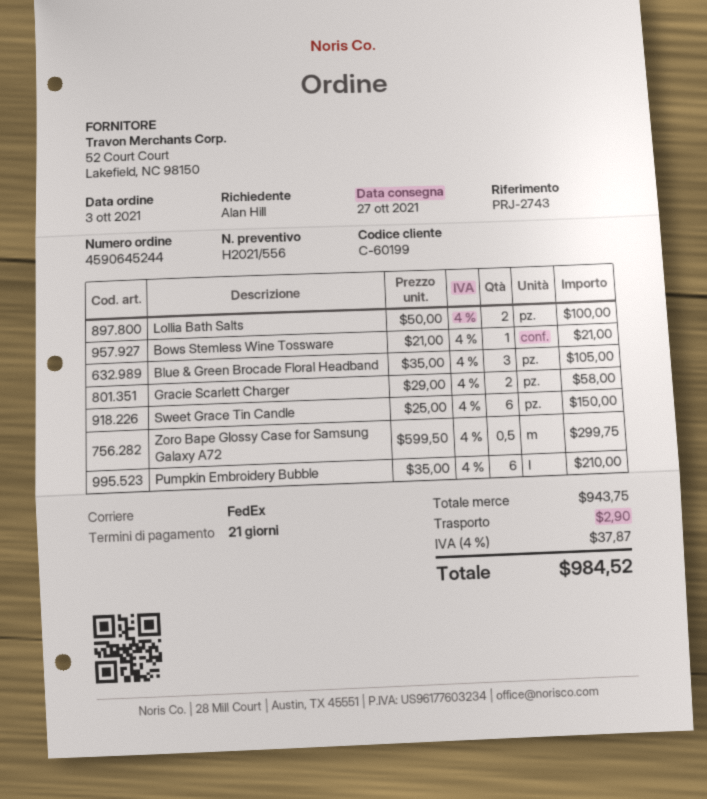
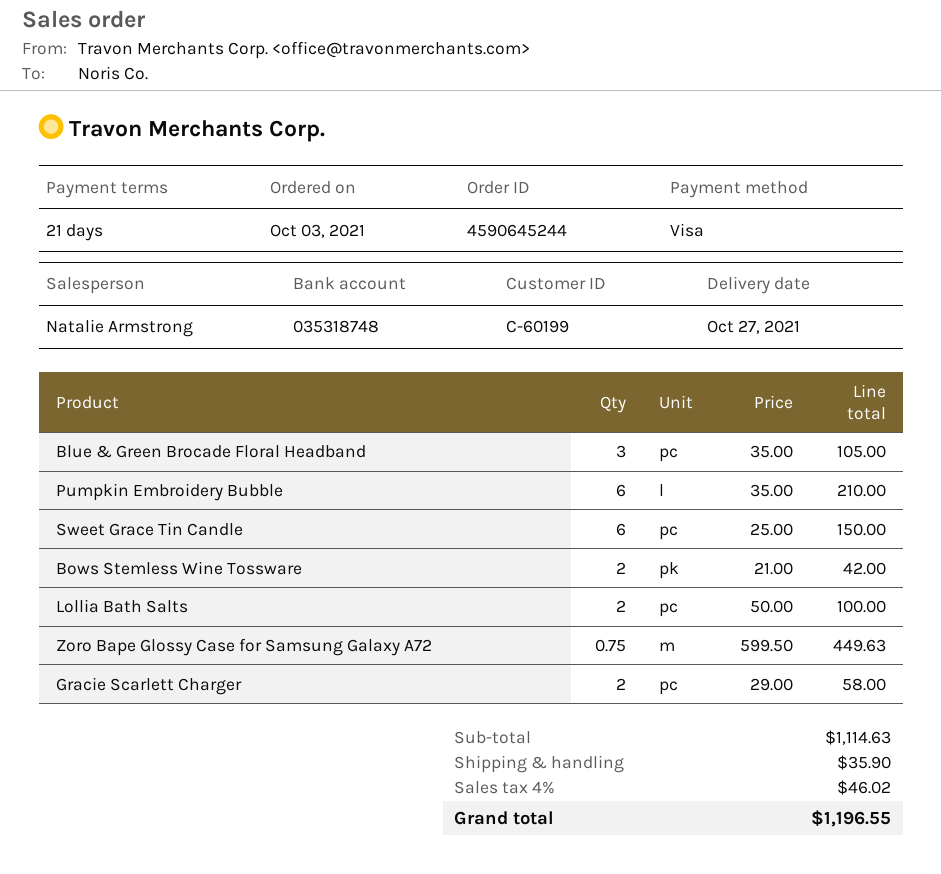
Bows Stemless Wine Tossware: 1 x 21.00 = 21.00 -> 2 x 21.00 = 42.00
Zoro Bape Glossy Case for Samsung Galaxy A72: 0.5 x 599.50 = 299.75 -> 0.75 x 599.50 = 449.63
subtotal: 943.75 -> 1114.63
shipping: 2.90 -> 35.90
tax: 4% = 37.87 -> 4% = 46.02
total: 984.52 -> 1196.55

